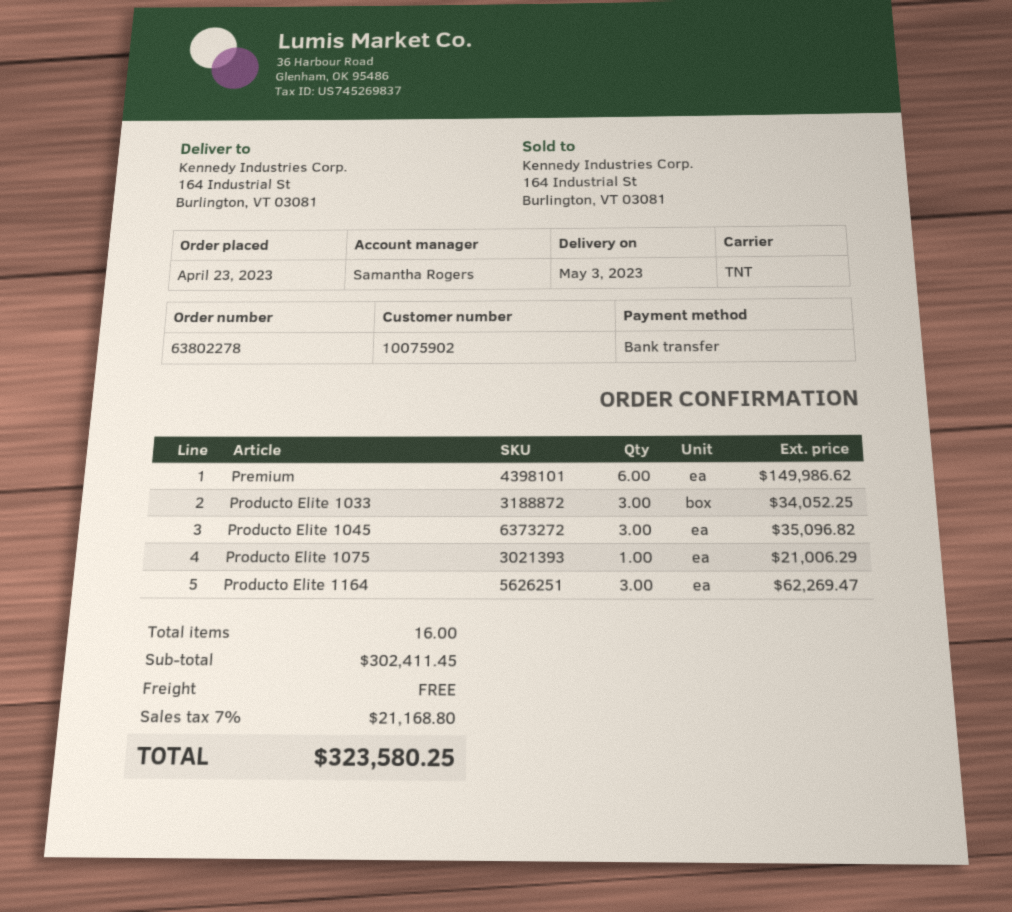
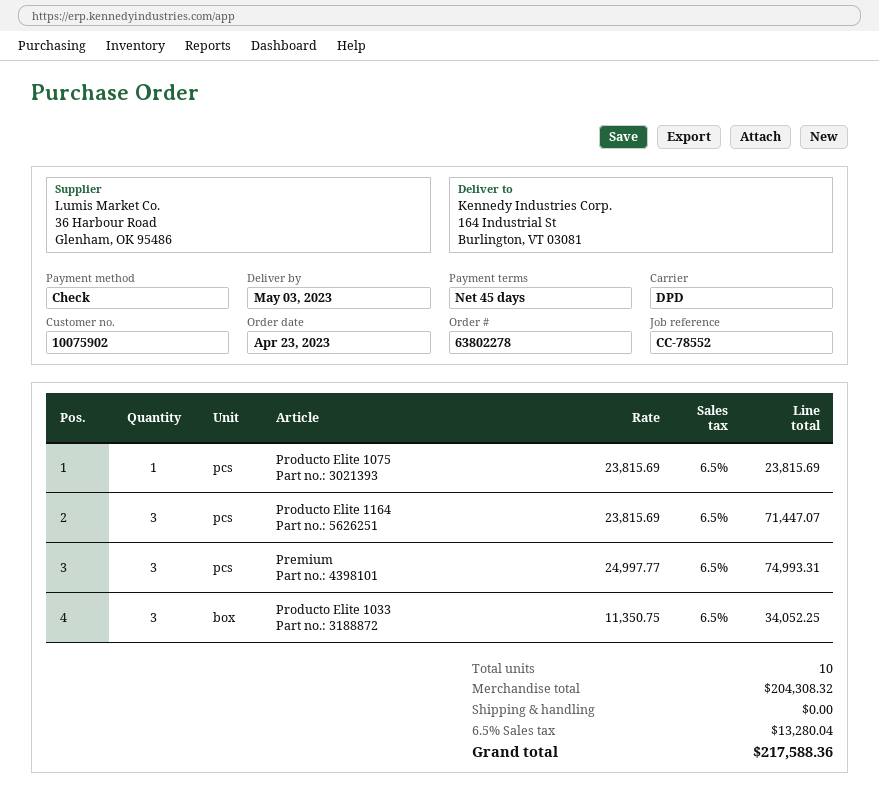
payment method: bank transfer -> cheque
shipping method: TNT -> DPD
Premium: 6 for 149986.62 -> 3 for 74993.31
Producto Elite 1045: 3 for 35096.82 -> none
Producto Elite 1075: 1 for 21006.29 -> 1 for 23815.69
Producto Elite 1164: 3 for 62269.47 -> 3 for 71447.07
total quantity: 16 -> 10
subtotal: 302411.45 -> 204308.32
tax: 7% = 21168.80 -> 6.5% = 13280.04
total: 323580.25 -> 217588.36

